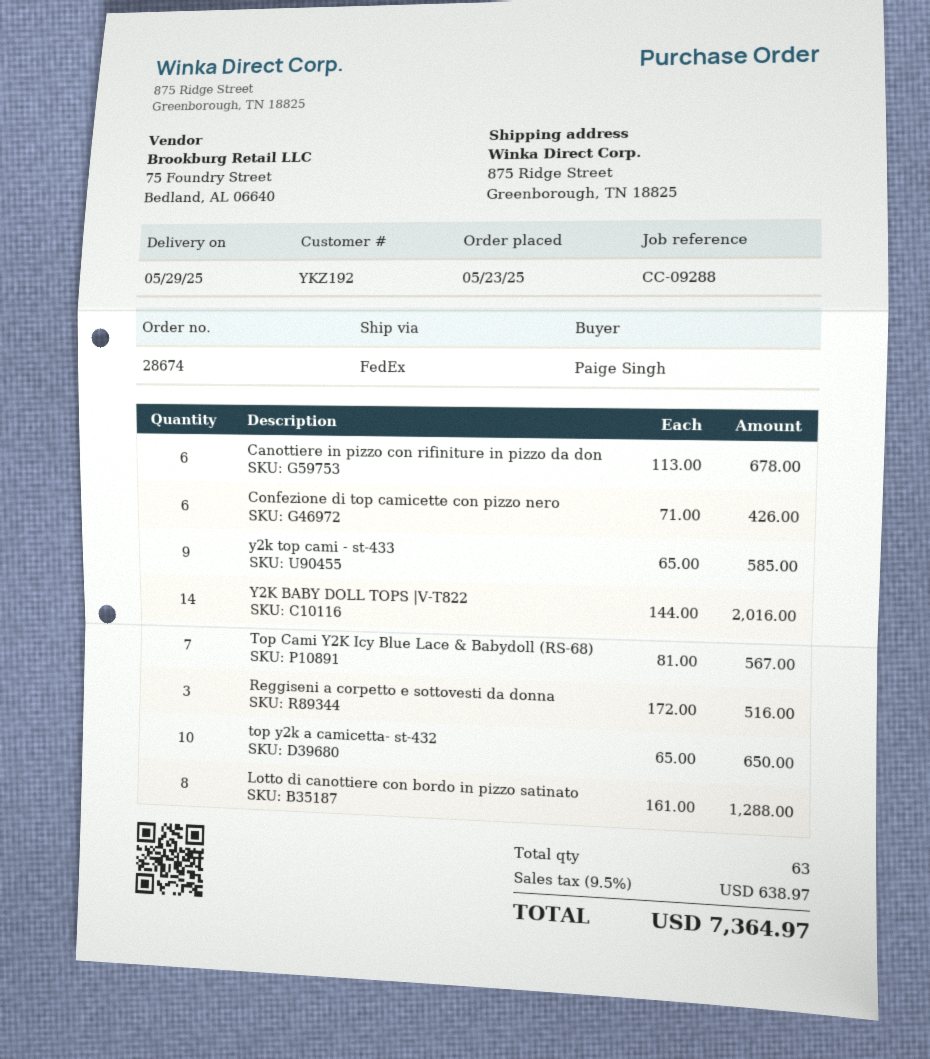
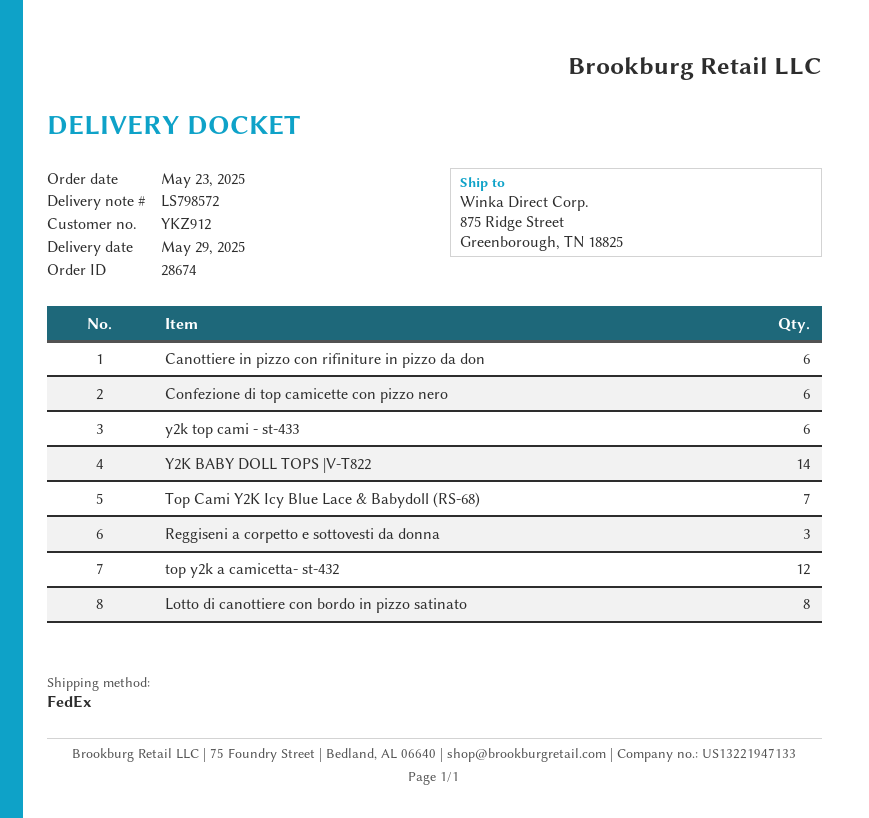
customer number: YKZ192 -> YKZ912
y2k top cami - st-433: 9 -> 6
top y2k a camicetta- st-432: 10 -> 12

